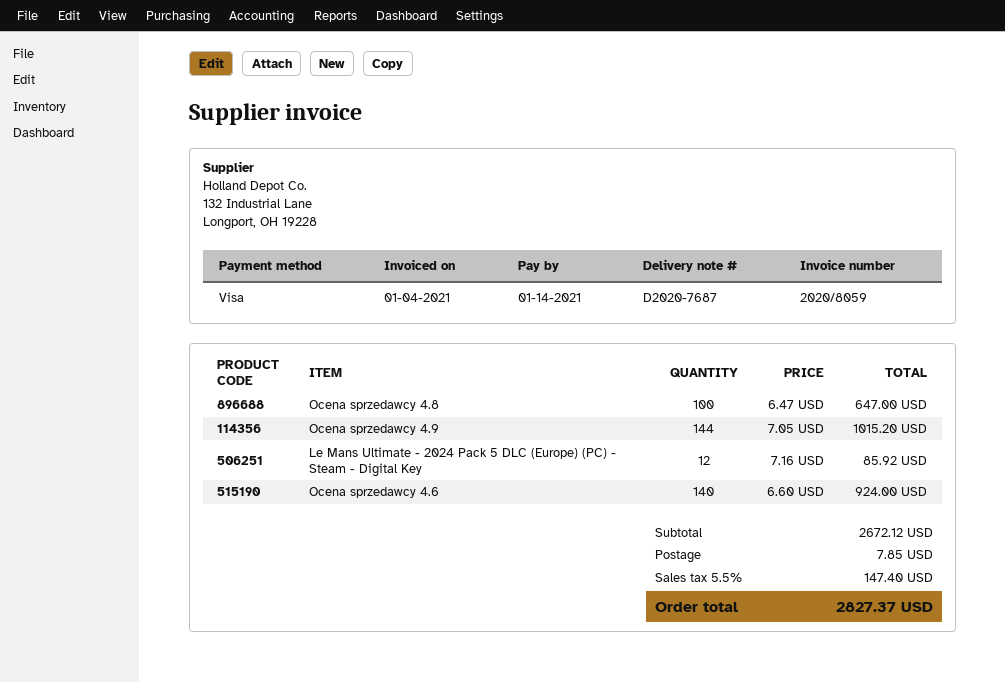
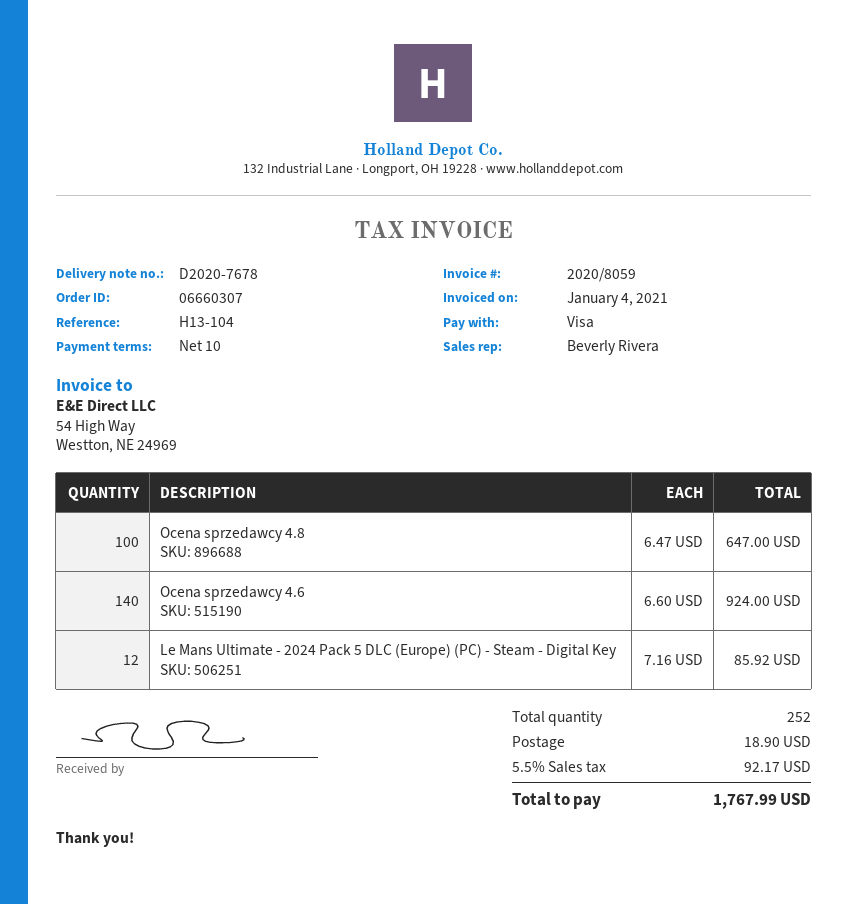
delivery note number: D2020-7687 -> D2020-7678
Ocena sprzedawcy 4.9: 144 x 7.05 = 1015.20 -> none
shipping: 7.85 -> 18.90
tax: 5.5% = 147.40 -> 5.5% = 92.17
total: 2827.37 -> 1767.99

